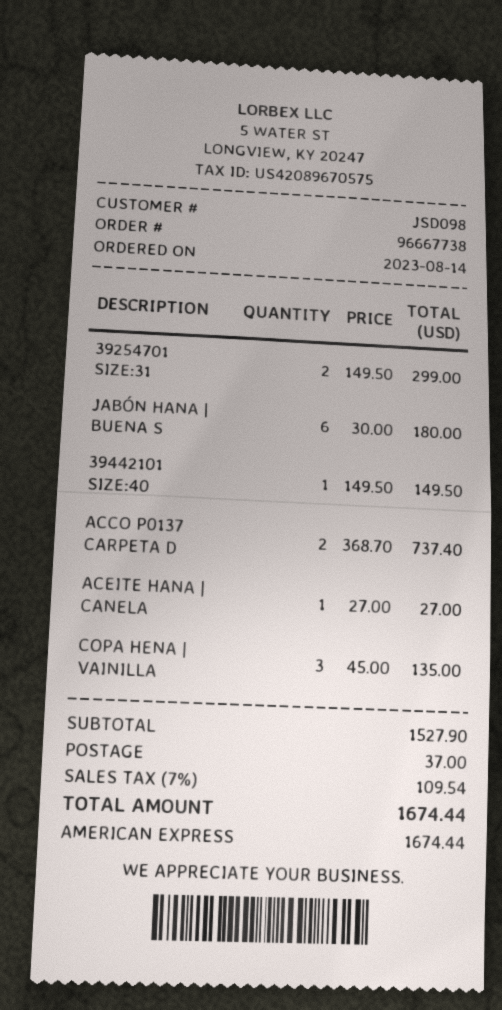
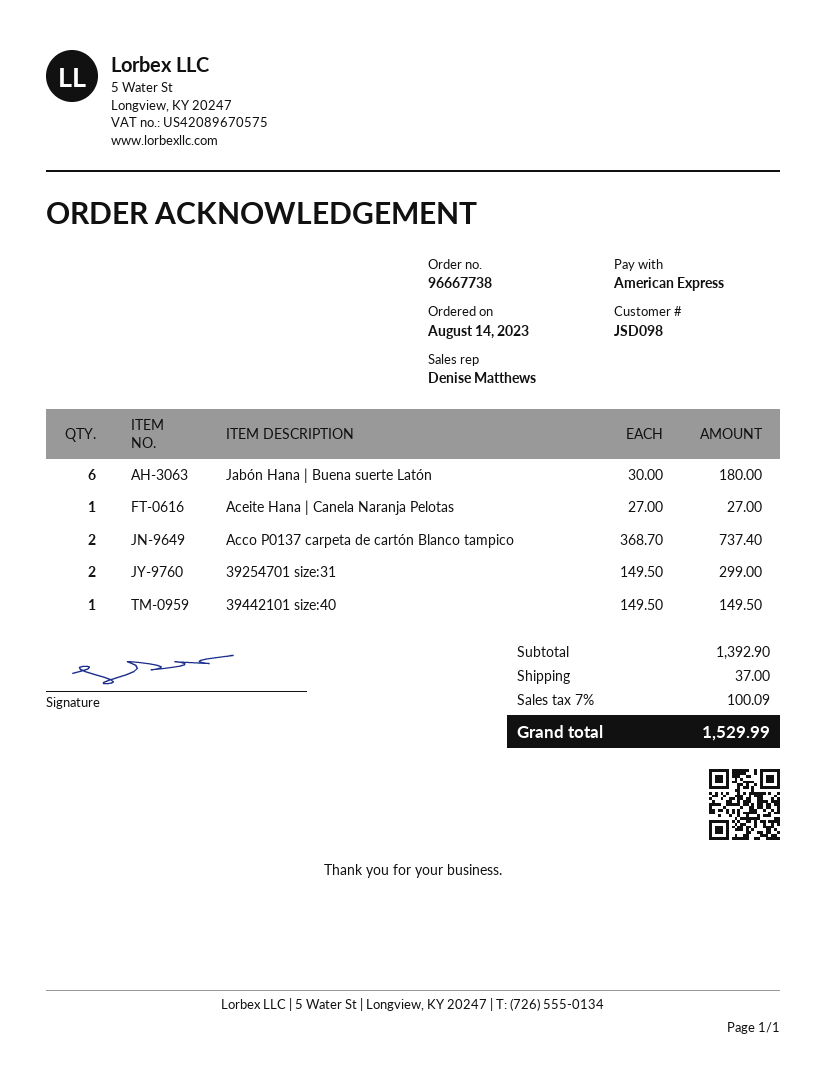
COPA HENA | VAINILLA: 3 x 45.00 = 135.00 -> none
subtotal: 1527.90 -> 1392.90
tax: 7% = 109.54 -> 7% = 100.09
total: 1674.44 -> 1529.99

